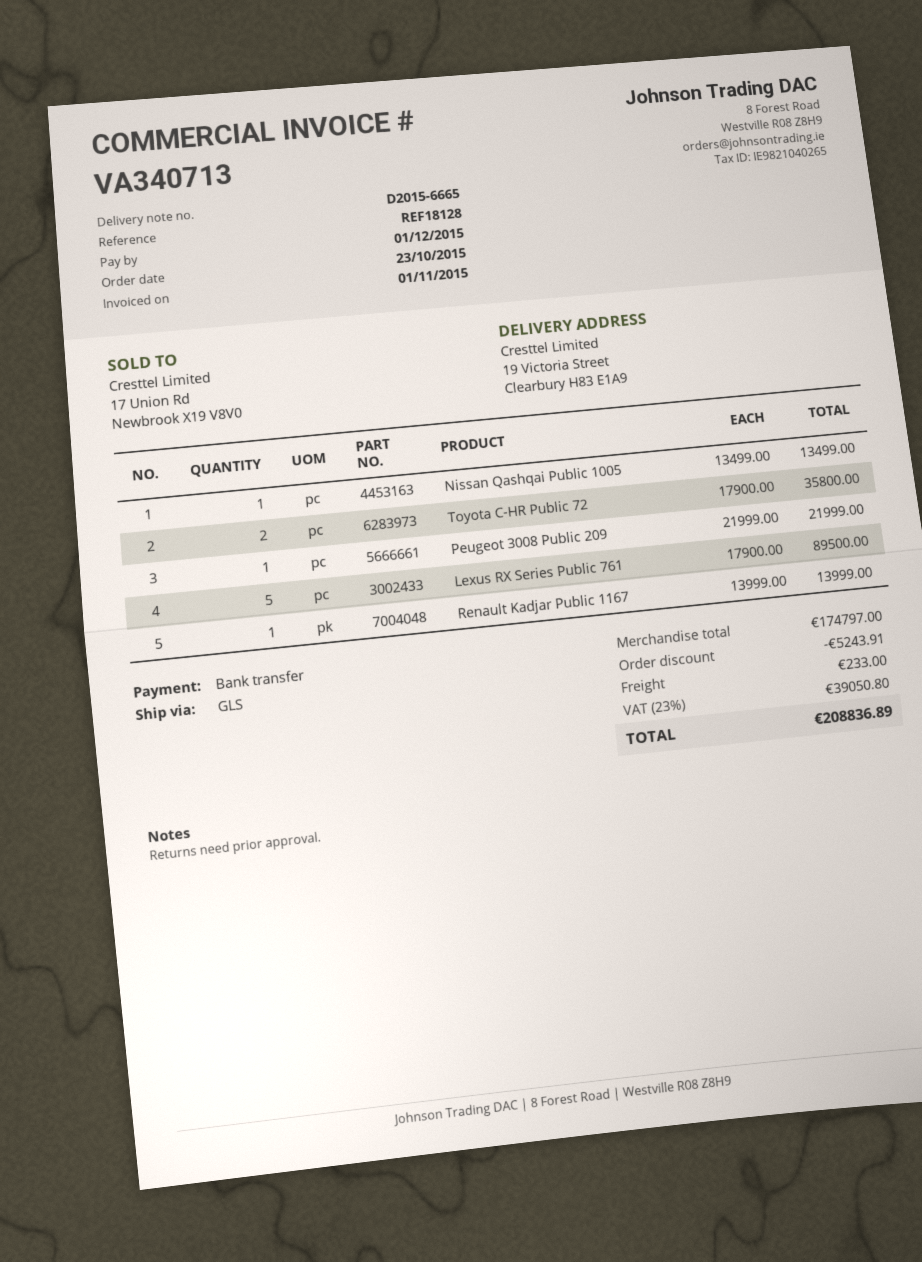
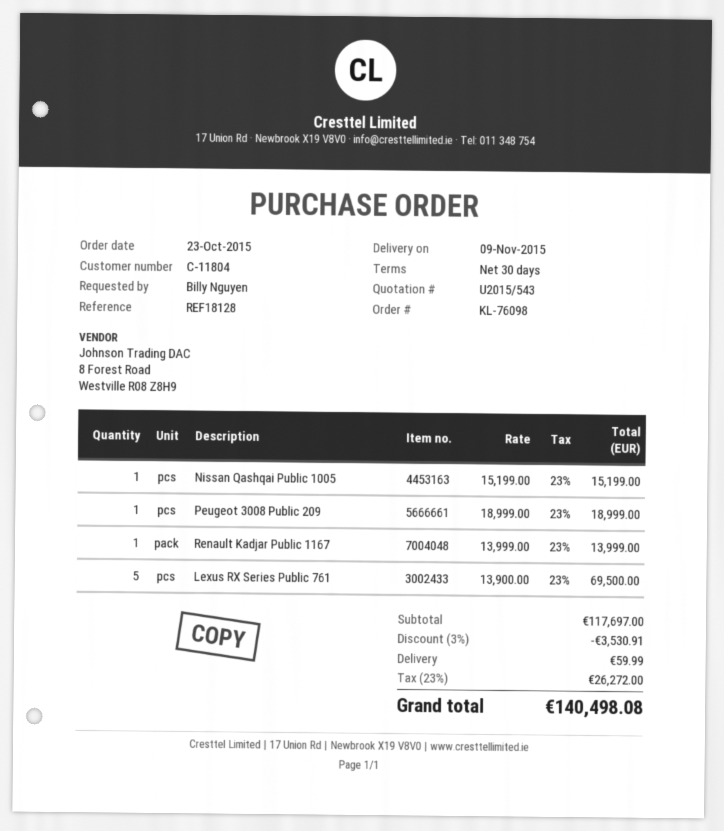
Nissan Qashqai Public 1005: 1 x 13499.00 = 13499.00 -> 1 x 15199.00 = 15199.00
Toyota C-HR Public 72: 2 x 17900.00 = 35800.00 -> none
Peugeot 3008 Public 209: 1 x 21999.00 = 21999.00 -> 1 x 18999.00 = 18999.00
Lexus RX Series Public 761: 5 x 17900.00 = 89500.00 -> 5 x 13900.00 = 69500.00
subtotal: 174797.00 -> 117697.00
discount: 5243.91 -> 3530.91
shipping: 233.00 -> 59.99
tax: 23% = 39050.80 -> 23% = 26272.00
total: 208836.89 -> 140498.08

